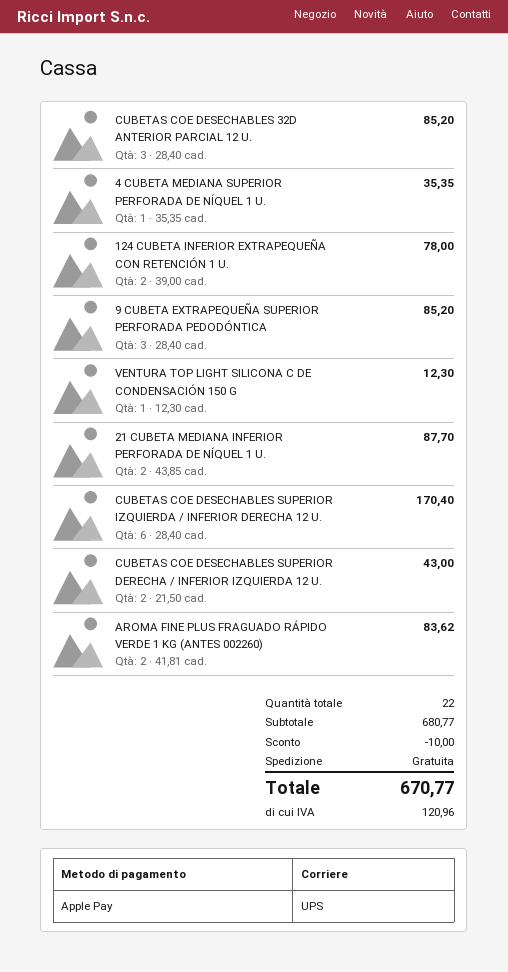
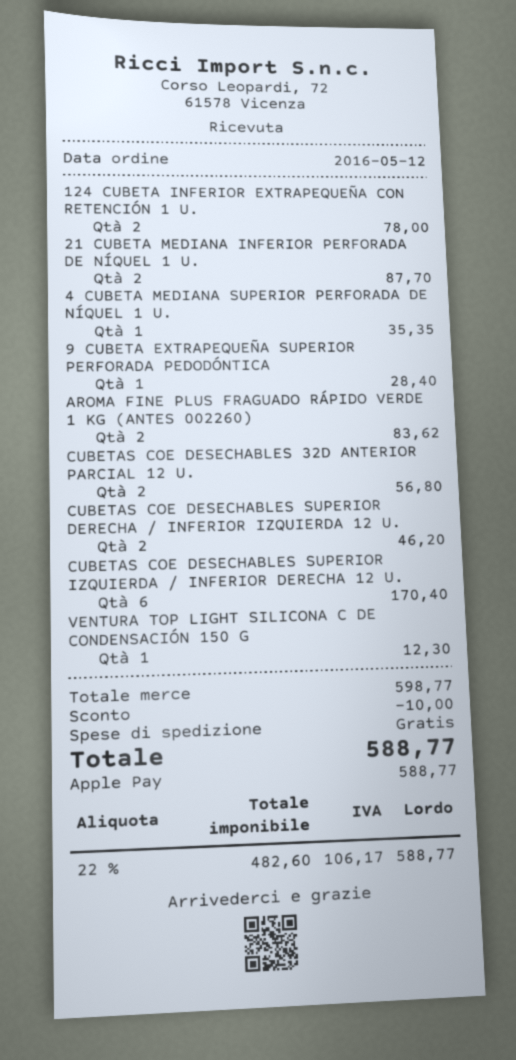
CUBETAS COE DESECHABLES 32D ANTERIOR PARCIAL 12 U.: 3 for 85.20 -> 2 for 56.80
9 CUBETA EXTRAPEQUEÑA SUPERIOR PERFORADA PEDODÓNTICA: 3 for 85.20 -> 1 for 28.40
CUBETAS COE DESECHABLES SUPERIOR DERECHA / INFERIOR IZQUIERDA 12 U.: 2 for 43.00 -> 2 for 46.20
subtotal: 680.77 -> 598.77
tax: 120.96 -> 106.17
total: 670.77 -> 588.77

